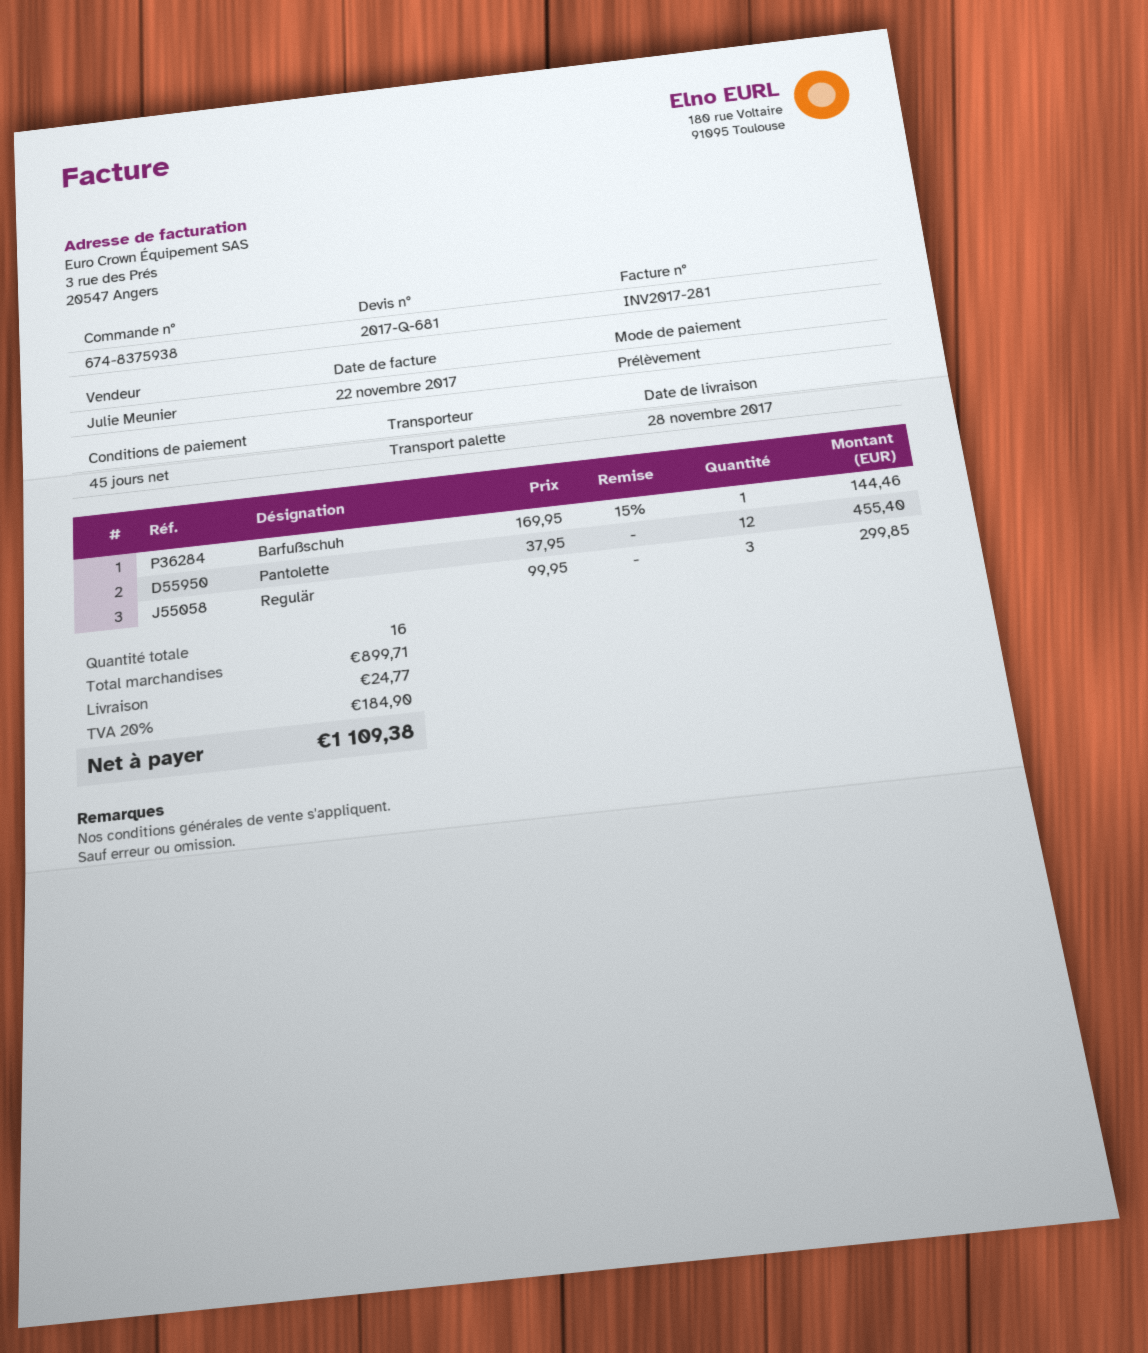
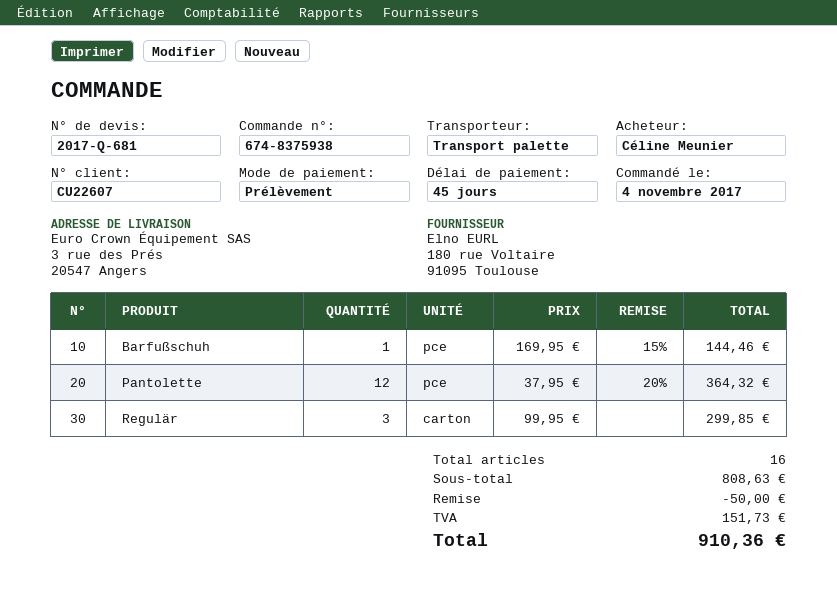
Pantolette: 12 x 37.95 = 455.40 -> 12 x 37.95 - 20% = 364.32
subtotal: 899.71 -> 808.63
discount: none -> 50.00
shipping: 24.77 -> none
tax: 184.90 -> 151.73
total: 1109.38 -> 910.36

